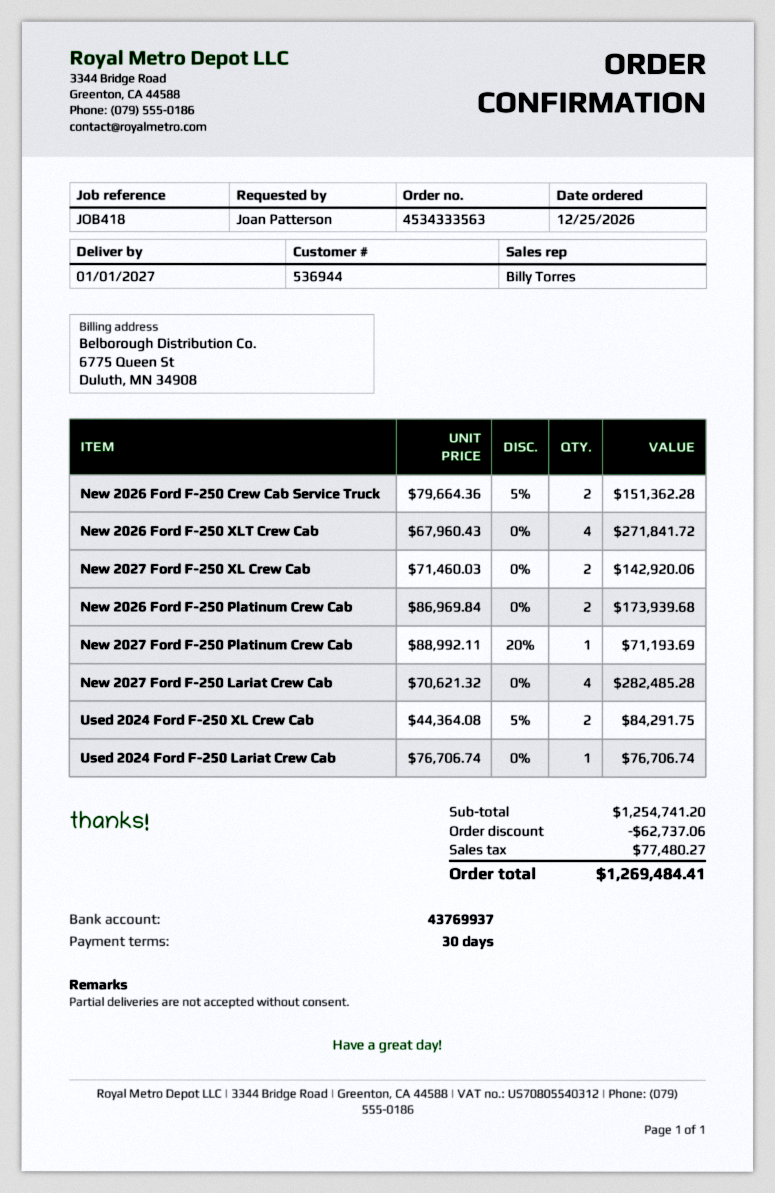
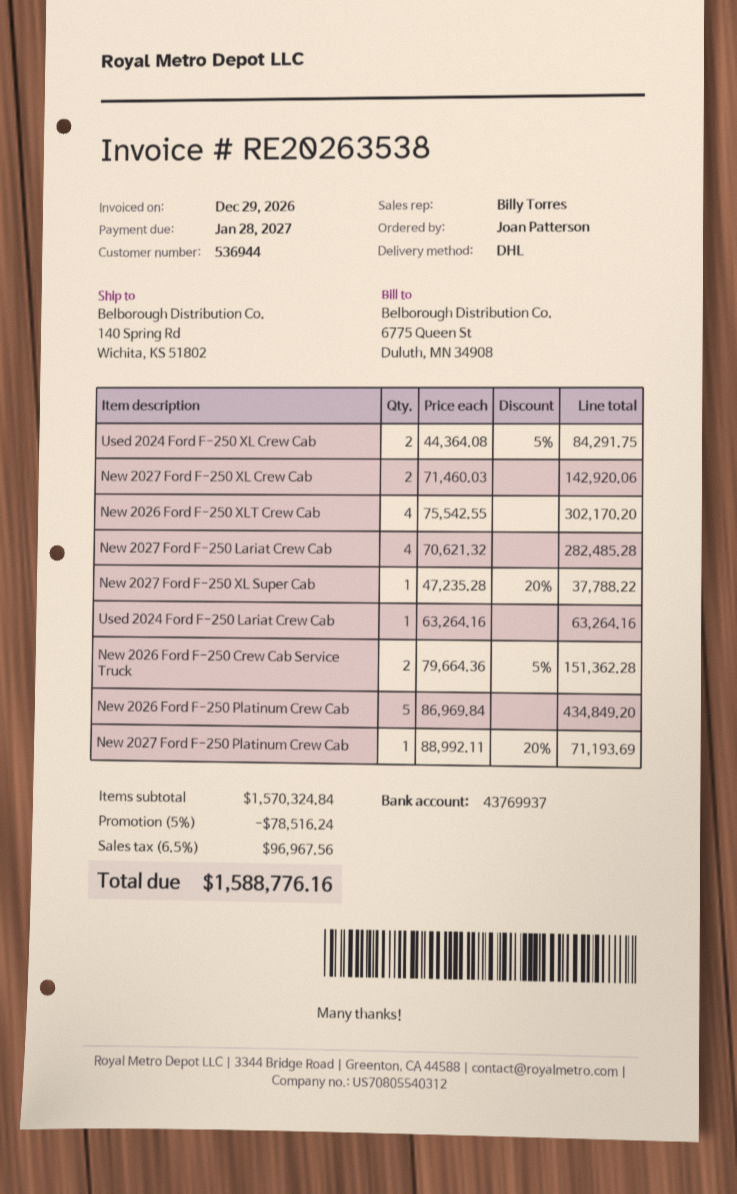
New 2026 Ford F-250 XLT Crew Cab: 4 x 67960.43 = 271841.72 -> 4 x 75542.55 = 302170.20
New 2026 Ford F-250 Platinum Crew Cab: 2 x 86969.84 = 173939.68 -> 5 x 86969.84 = 434849.20
Used 2024 Ford F-250 Lariat Crew Cab: 1 x 76706.74 = 76706.74 -> 1 x 63264.16 = 63264.16
New 2027 Ford F-250 XL Super Cab: none -> 1 x 47235.28 - 20% = 37788.22
subtotal: 1254741.20 -> 1570324.84
discount: 62737.06 -> 78516.24
tax: 77480.27 -> 96967.56
total: 1269484.41 -> 1588776.16

